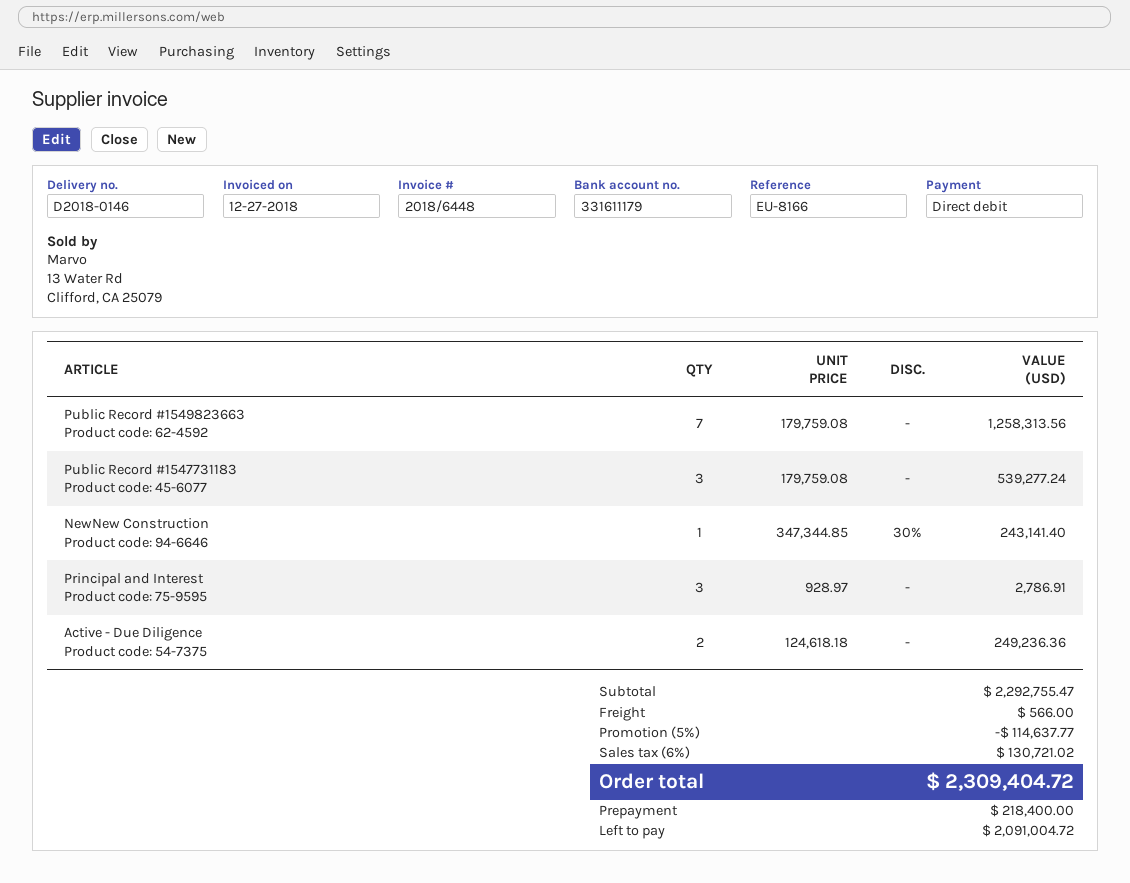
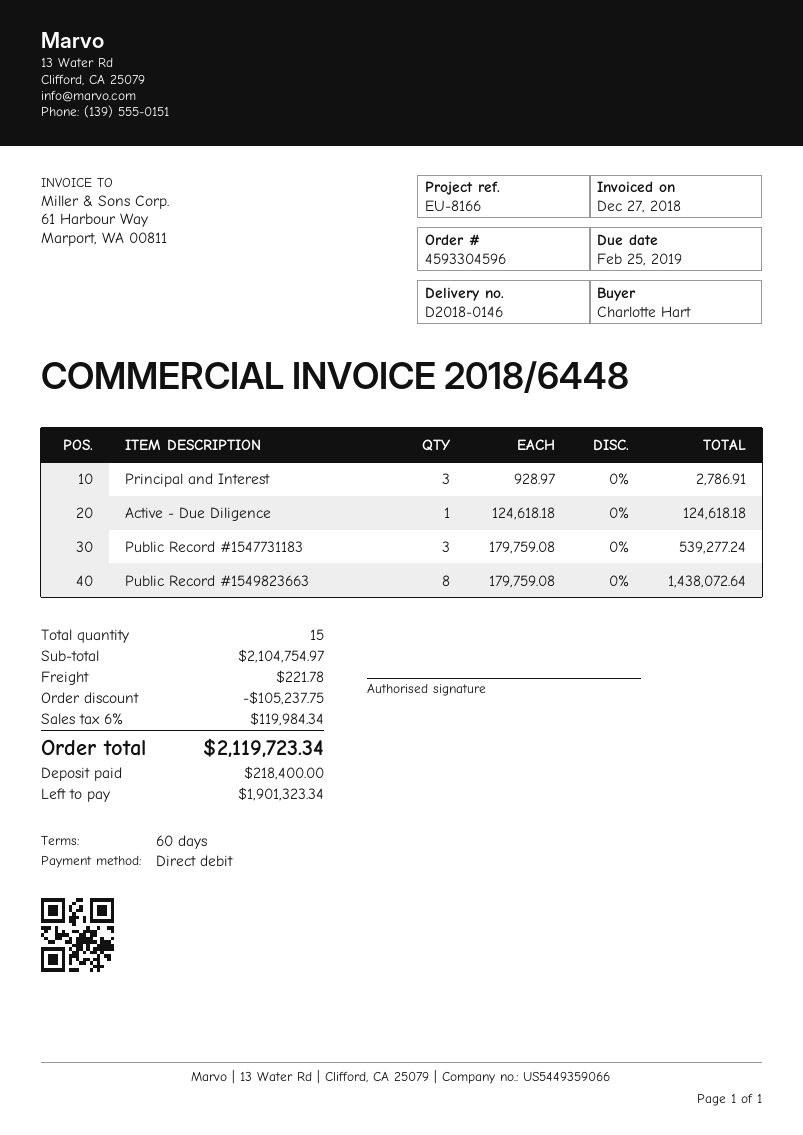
Public Record #1549823663: 7 x 179759.08 = 1258313.56 -> 8 x 179759.08 = 1438072.64
NewNew Construction: 1 x 347344.85 - 30% = 243141.40 -> none
Active - Due Diligence: 2 x 124618.18 = 249236.36 -> 1 x 124618.18 = 124618.18
subtotal: 2292755.47 -> 2104754.97
discount: 114637.77 -> 105237.75
shipping: 566.00 -> 221.78
tax: 6% = 130721.02 -> 6% = 119984.34
total: 2309404.72 -> 2119723.34
balance: 2091004.72 -> 1901323.34

